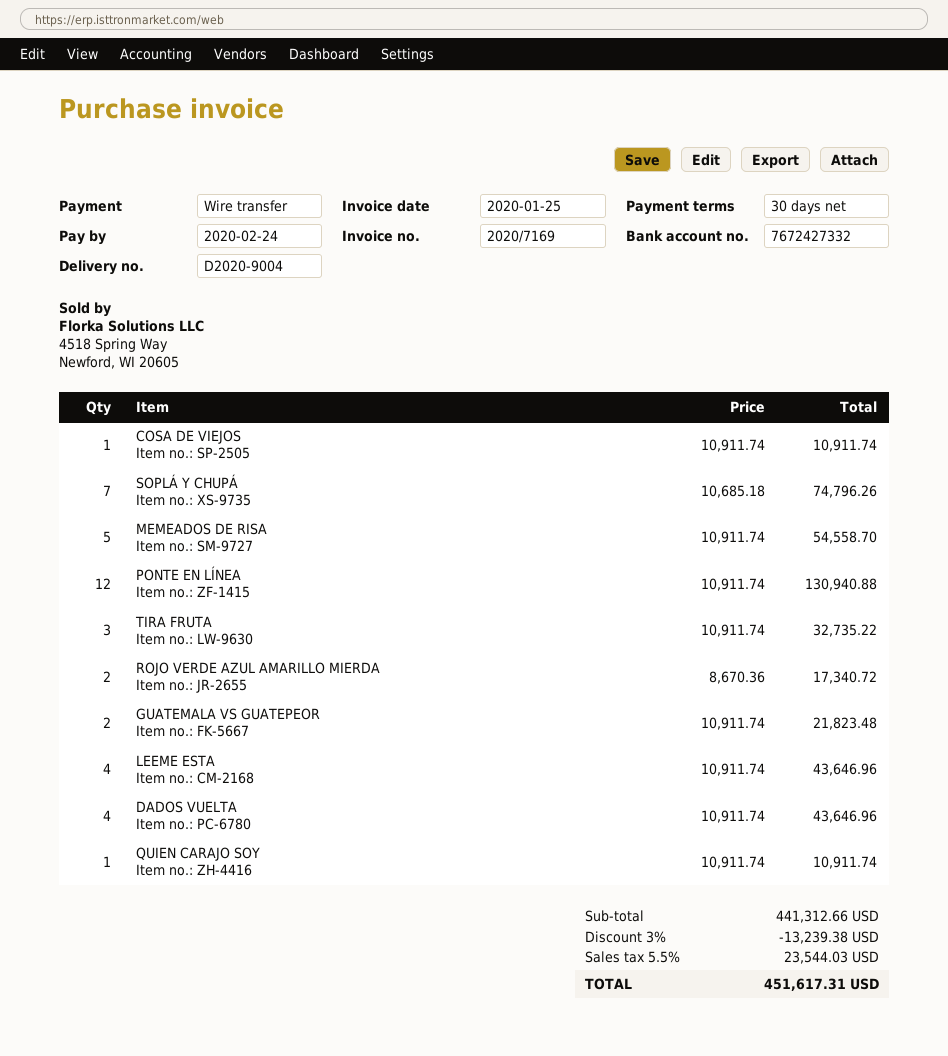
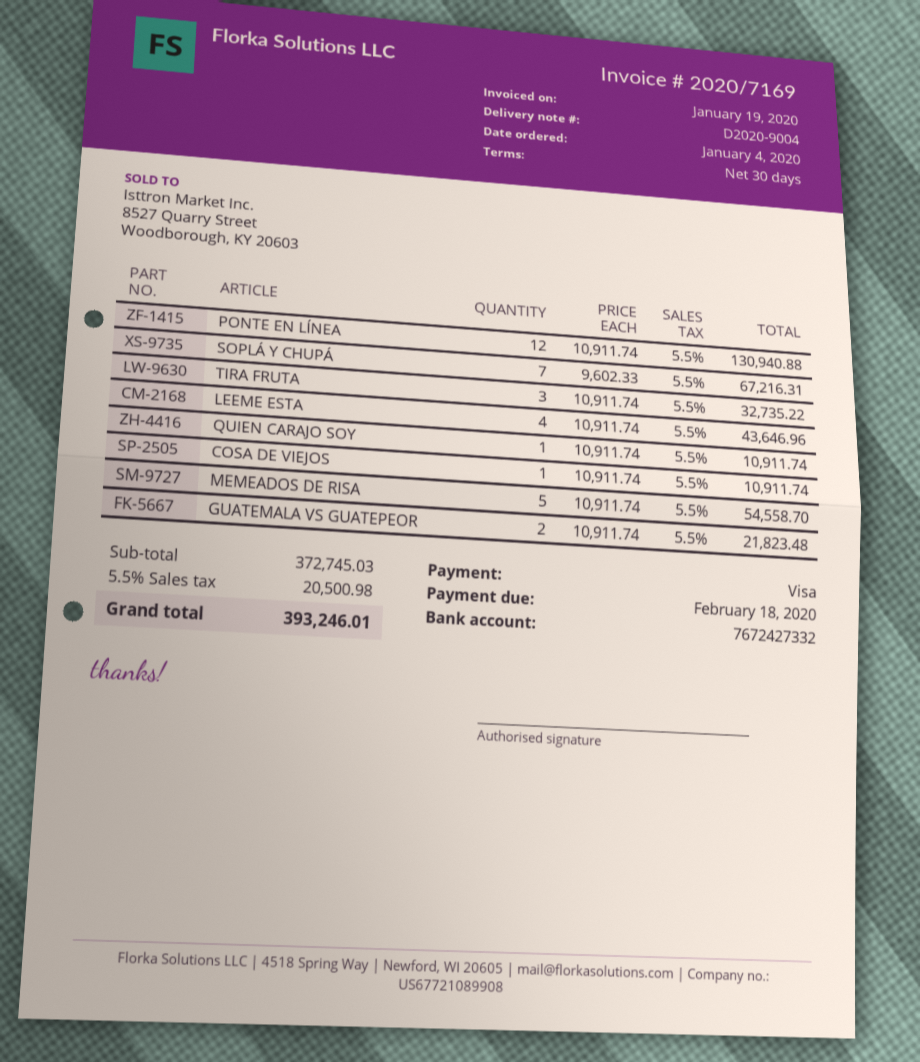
invoice date: 2020-01-25 -> 2020-01-19
due date: 2020-02-24 -> 2020-02-18
payment method: bank transfer -> Visa
SOPLÁ Y CHUPÁ: 7 x 10685.18 = 74796.26 -> 7 x 9602.33 = 67216.31
ROJO VERDE AZUL AMARILLO MIERDA: 2 x 8670.36 = 17340.72 -> none
DADOS VUELTA: 4 x 10911.74 = 43646.96 -> none
subtotal: 441312.66 -> 372745.03
discount: 3% = 13239.38 -> none
tax: 5.5% = 23544.03 -> 5.5% = 20500.98
total: 451617.31 -> 393246.01

